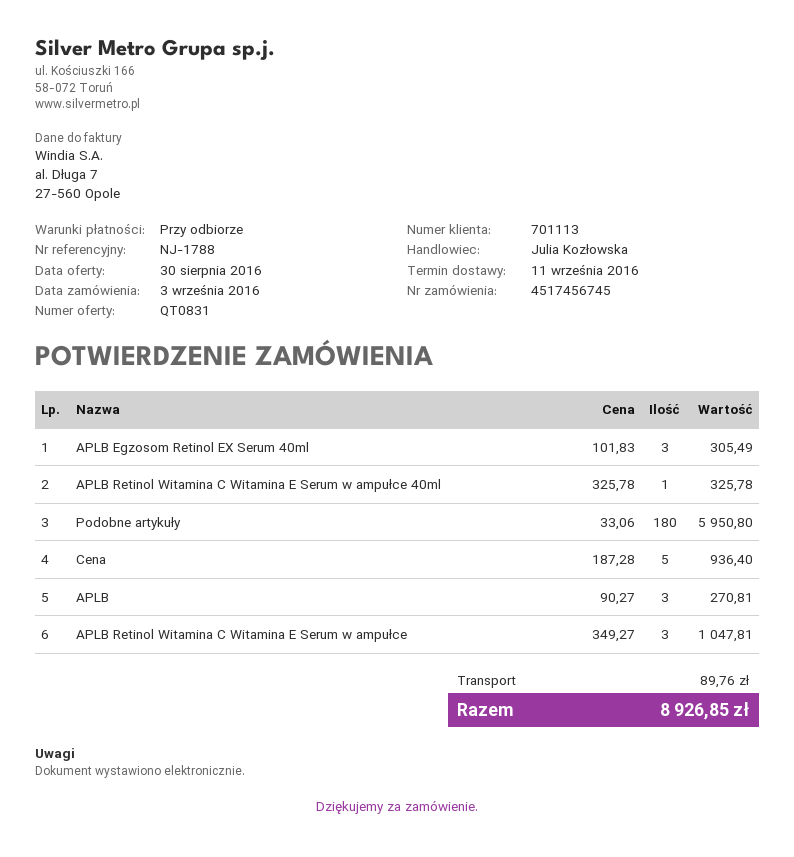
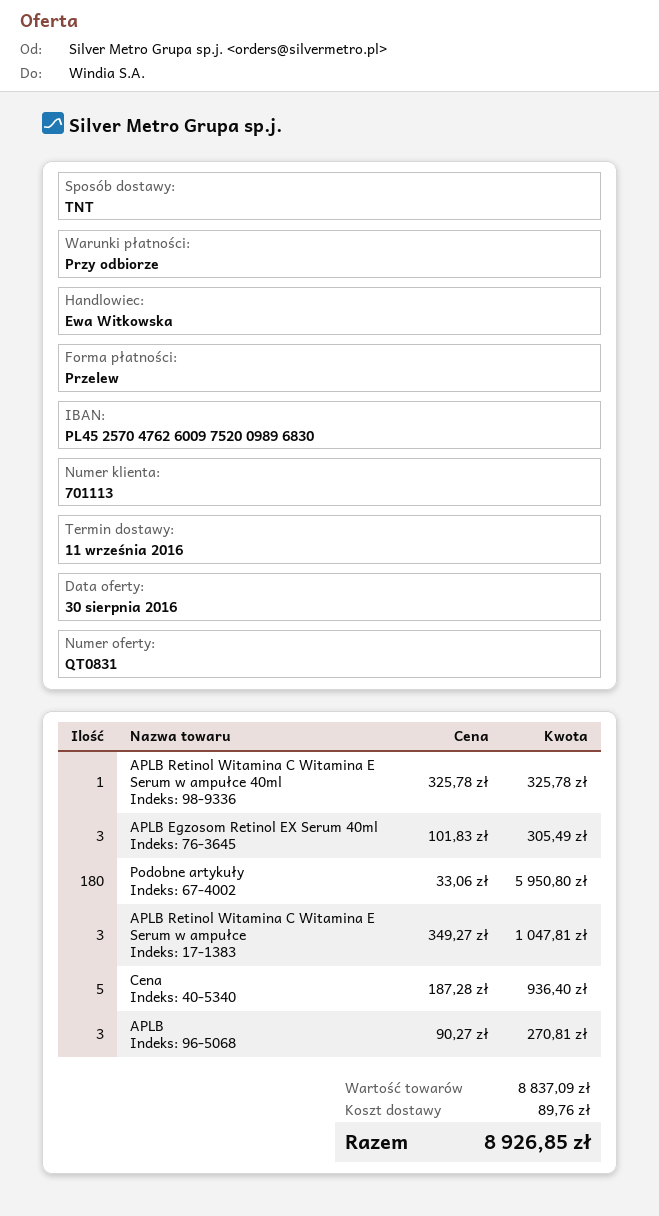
sales rep: Julia Kozłowska -> Ewa Witkowska

